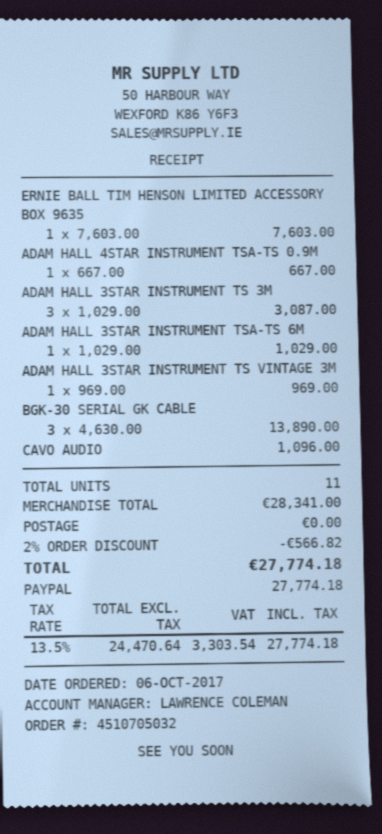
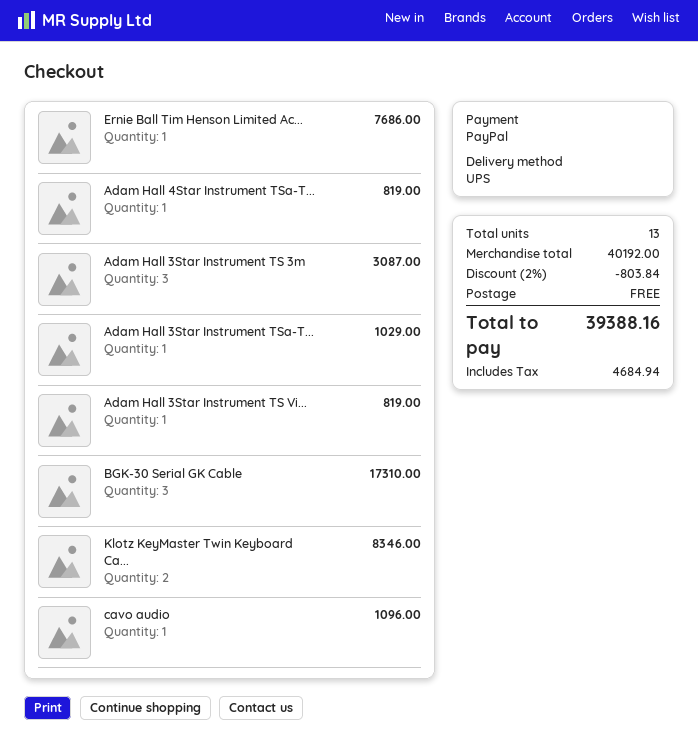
ERNIE BALL TIM HENSON LIMITED ACCESSORY BOX 9635: 1 for 7603.00 -> 1 for 7686.00
ADAM HALL 4STAR INSTRUMENT TSA-TS 0.9M: 1 for 667.00 -> 1 for 819.00
ADAM HALL 3STAR INSTRUMENT TS VINTAGE 3M: 1 for 969.00 -> 1 for 819.00
BGK-30 SERIAL GK CABLE: 3 for 13890.00 -> 3 for 17310.00
Klotz KeyMaster Twin Keyboard Ca...: none -> 2 for 8346.00
total quantity: 11 -> 13
subtotal: 28341.00 -> 40192.00
discount: 2% = 566.82 -> 2% = 803.84
tax: 3303.54 -> 4684.94
total: 27774.18 -> 39388.16

